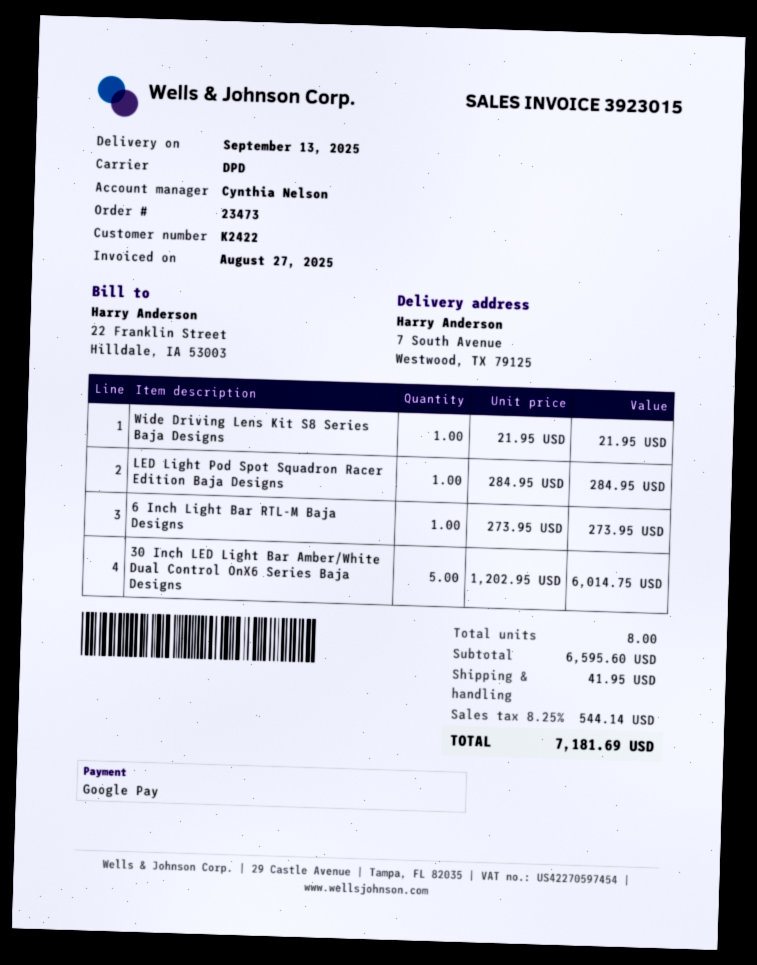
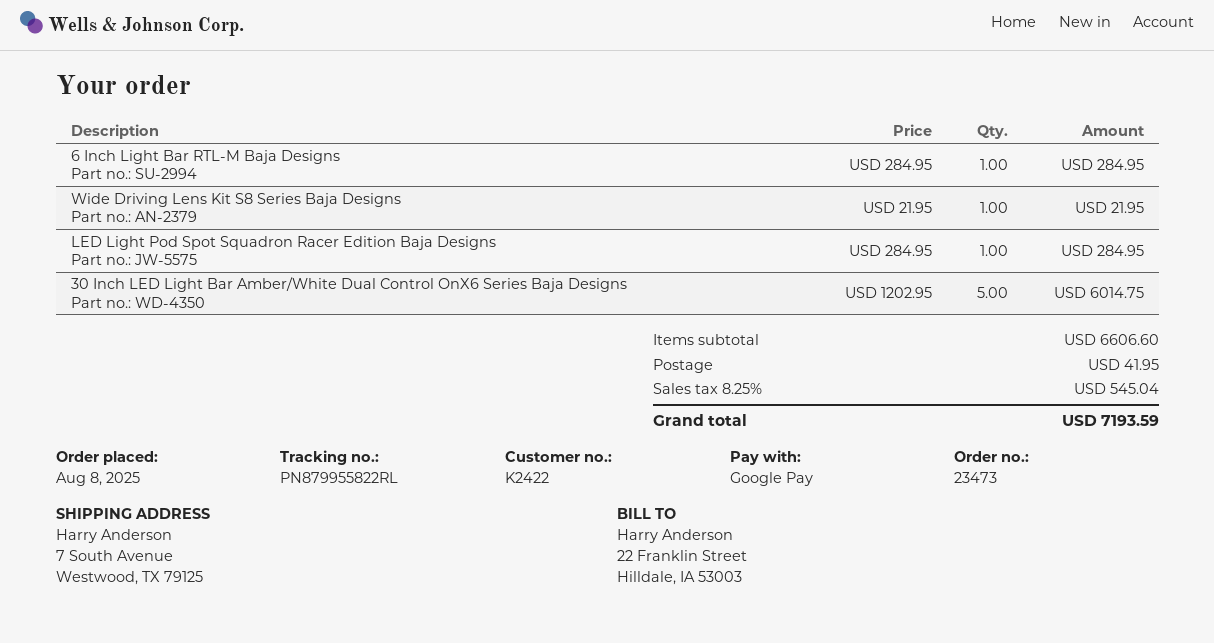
6 Inch Light Bar RTL-M Baja Designs: 1 x 273.95 = 273.95 -> 1 x 284.95 = 284.95
subtotal: 6595.60 -> 6606.60
tax: 8.25% = 544.14 -> 8.25% = 545.04
total: 7181.69 -> 7193.59

